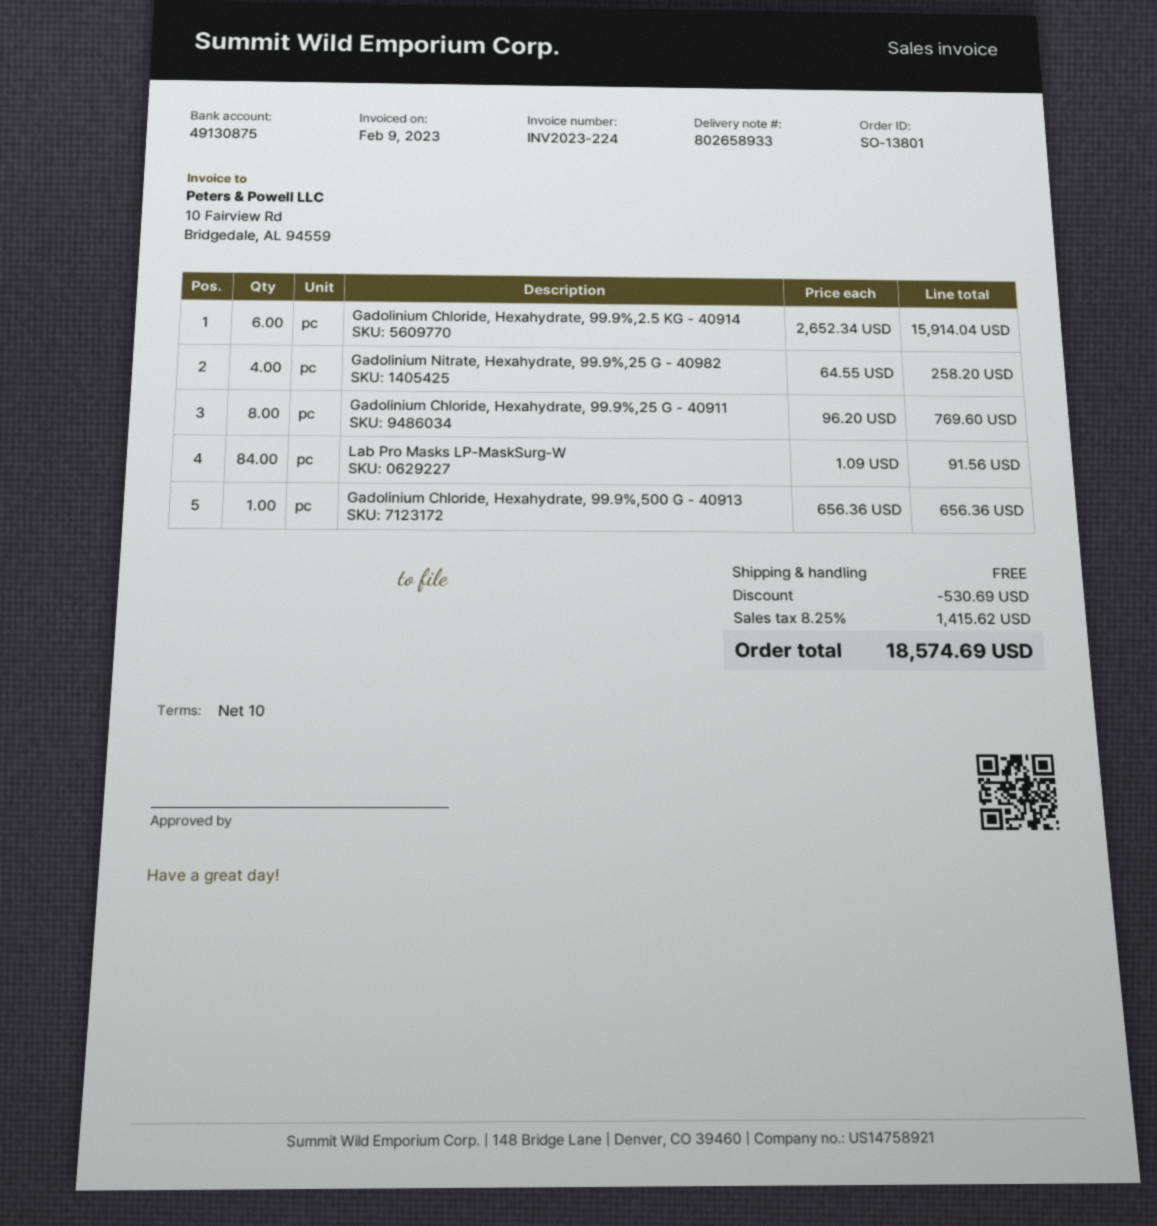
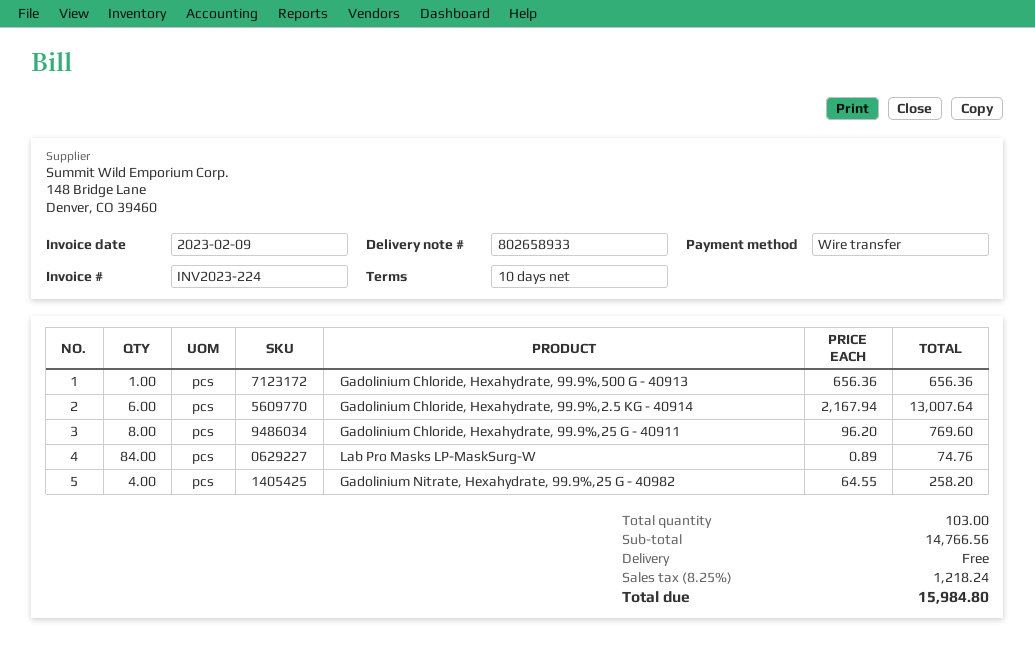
Gadolinium Chloride, Hexahydrate, 99.9%,2.5 KG - 40914: 6 x 2652.34 = 15914.04 -> 6 x 2167.94 = 13007.64
Lab Pro Masks LP-MaskSurg-W: 84 x 1.09 = 91.56 -> 84 x 0.89 = 74.76
discount: 530.69 -> none
tax: 8.25% = 1415.62 -> 8.25% = 1218.24
total: 18574.69 -> 15984.80

